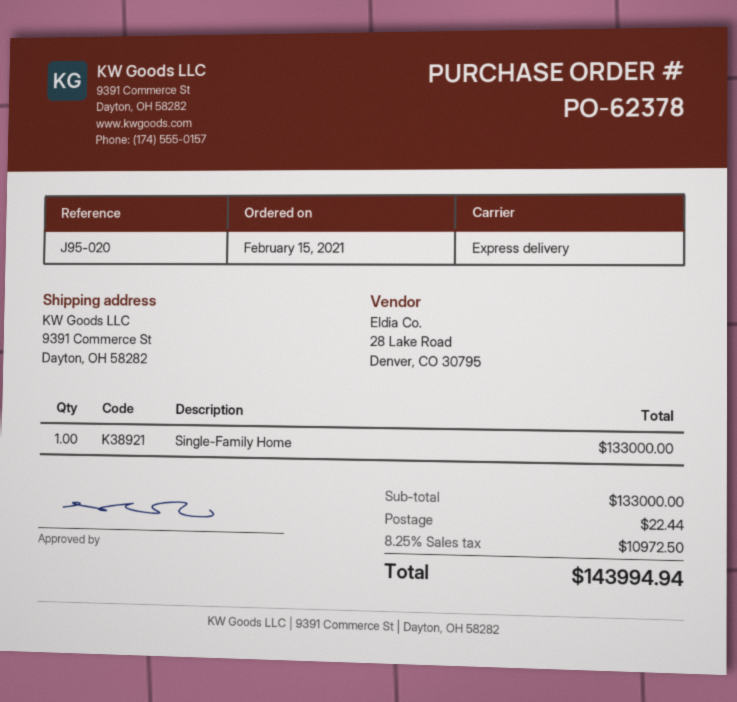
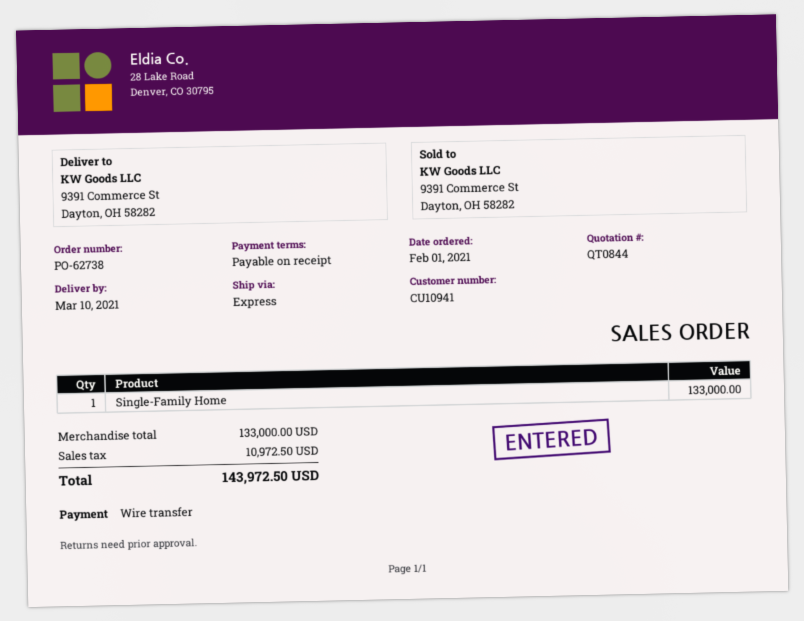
order number: PO-62378 -> PO-62738
order date: 2021-02-15 -> 2021-02-01
shipping: 22.44 -> none
total: 143994.94 -> 143972.50

